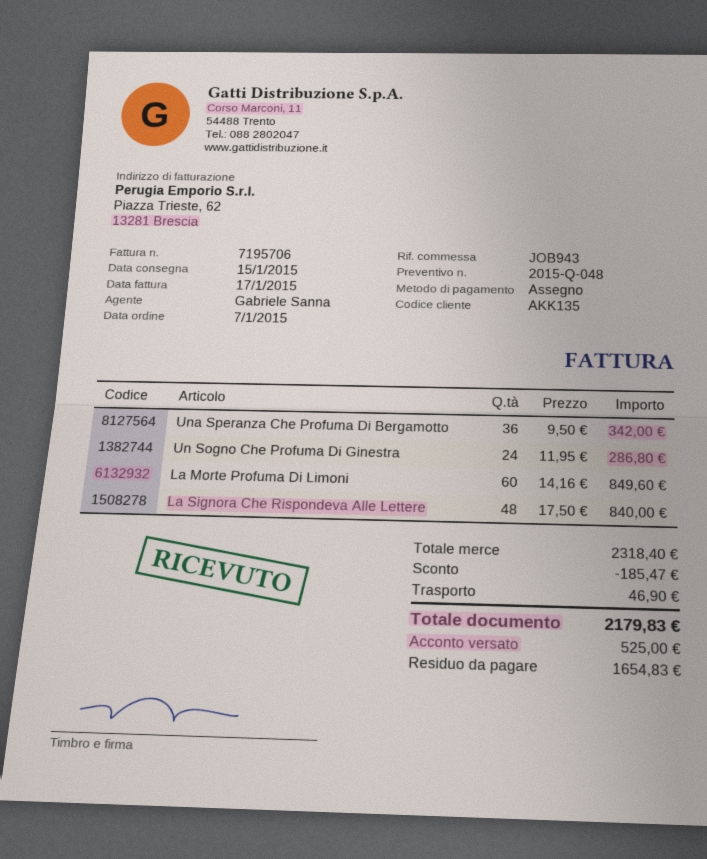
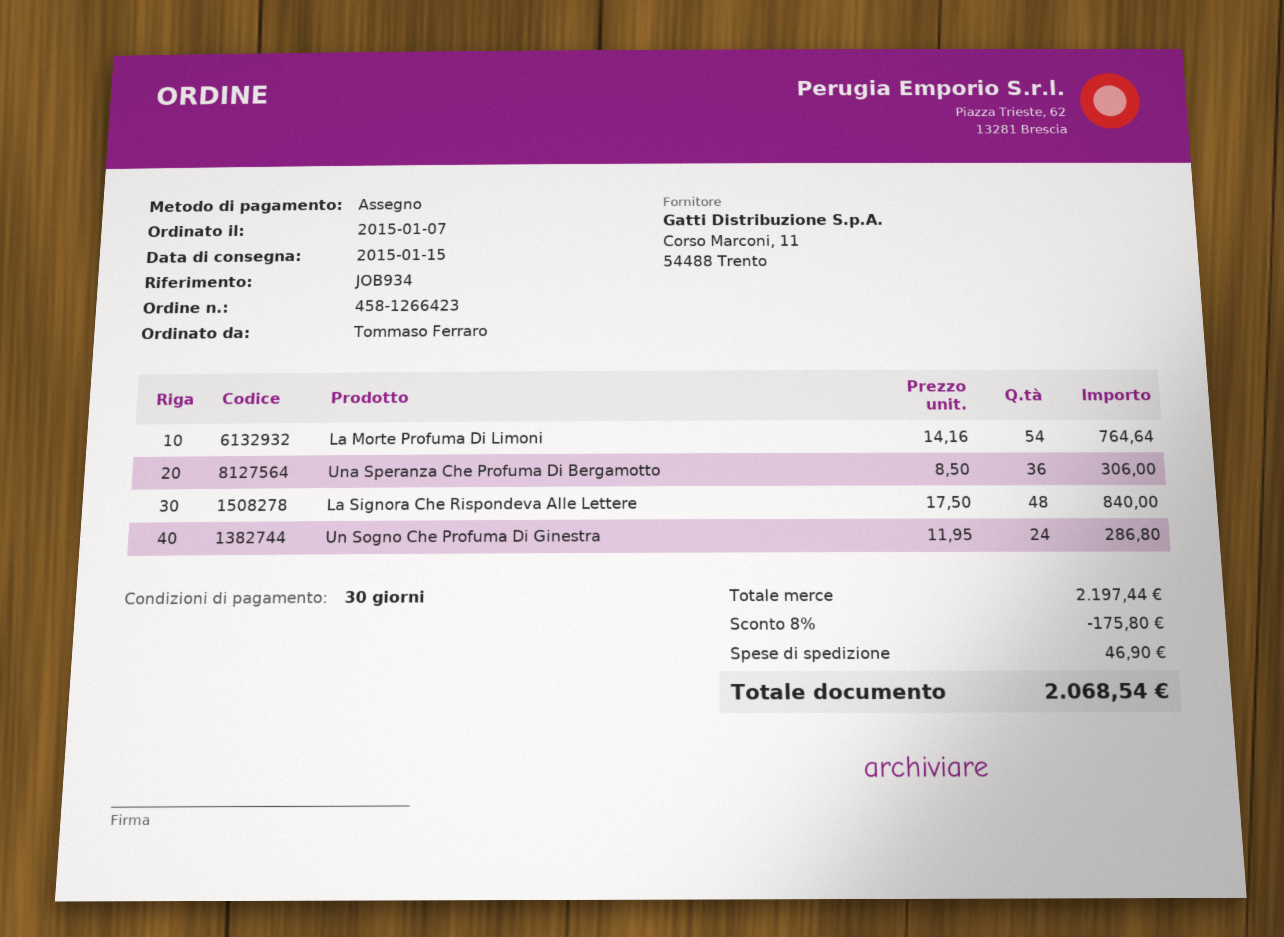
reference: JOB943 -> JOB934
Una Speranza Che Profuma Di Bergamotto: 36 x 9.50 = 342.00 -> 36 x 8.50 = 306.00
La Morte Profuma Di Limoni: 60 x 14.16 = 849.60 -> 54 x 14.16 = 764.64
subtotal: 2318.40 -> 2197.44
discount: 185.47 -> 175.80
total: 2179.83 -> 2068.54

